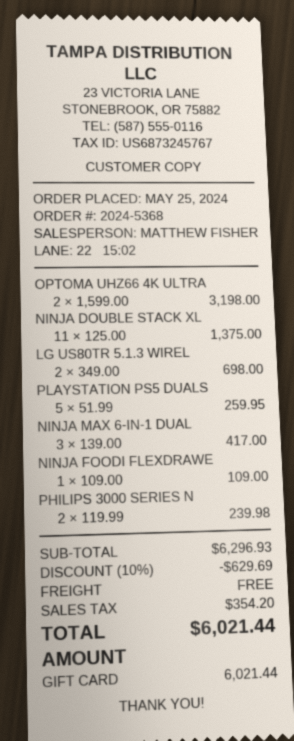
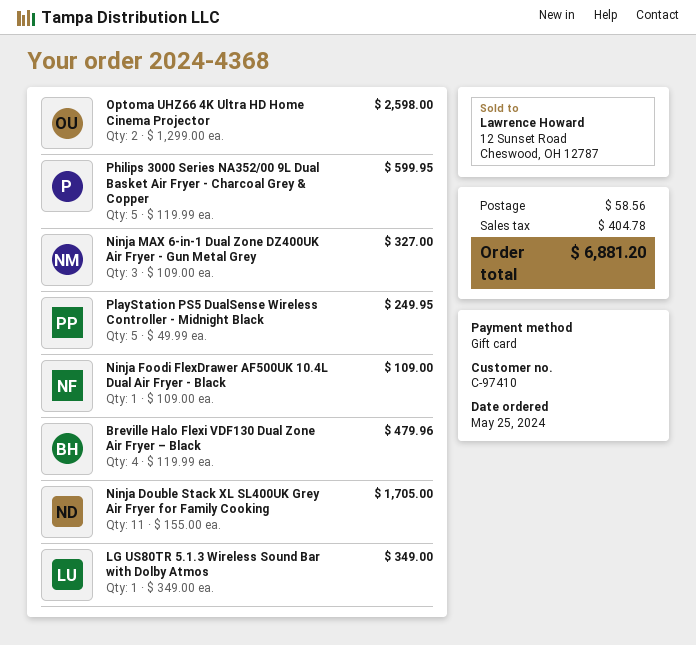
order number: 2024-5368 -> 2024-4368
OPTOMA UHZ66 4K ULTRA: 2 x 1599.00 = 3198.00 -> 2 x 1299.00 = 2598.00
NINJA DOUBLE STACK XL: 11 x 125.00 = 1375.00 -> 11 x 155.00 = 1705.00
LG US80TR 5.1.3 WIREL: 2 x 349.00 = 698.00 -> 1 x 349.00 = 349.00
PLAYSTATION PS5 DUALS: 5 x 51.99 = 259.95 -> 5 x 49.99 = 249.95
NINJA MAX 6-IN-1 DUAL: 3 x 139.00 = 417.00 -> 3 x 109.00 = 327.00
PHILIPS 3000 SERIES N: 2 x 119.99 = 239.98 -> 5 x 119.99 = 599.95
Breville Halo Flexi VDF130 Dual Zone Air Fryer – Black: none -> 4 x 119.99 = 479.96
discount: 10% = 629.69 -> none
shipping: 0.00 -> 58.56
tax: 354.20 -> 404.78
total: 6021.44 -> 6881.20

